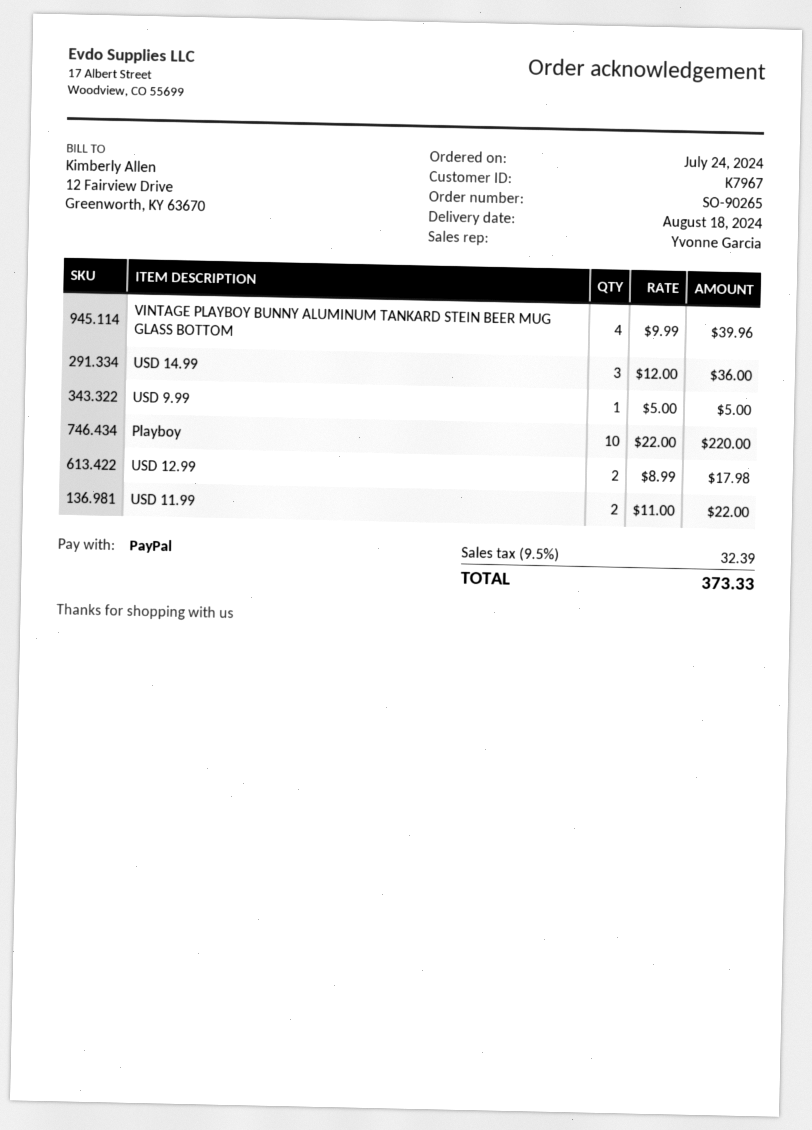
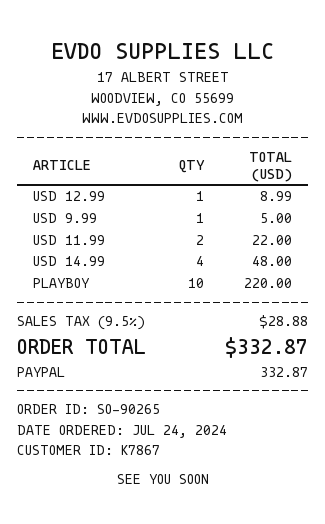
customer number: K7967 -> K7867
VINTAGE PLAYBOY BUNNY ALUMINUM TANKARD STEIN BEER MUG GLASS BOTTOM: 4 for 39.96 -> none
USD 14.99: 3 for 36.00 -> 4 for 48.00
USD 12.99: 2 for 17.98 -> 1 for 8.99
tax: 9.5% = 32.39 -> 9.5% = 28.88
total: 373.33 -> 332.87

